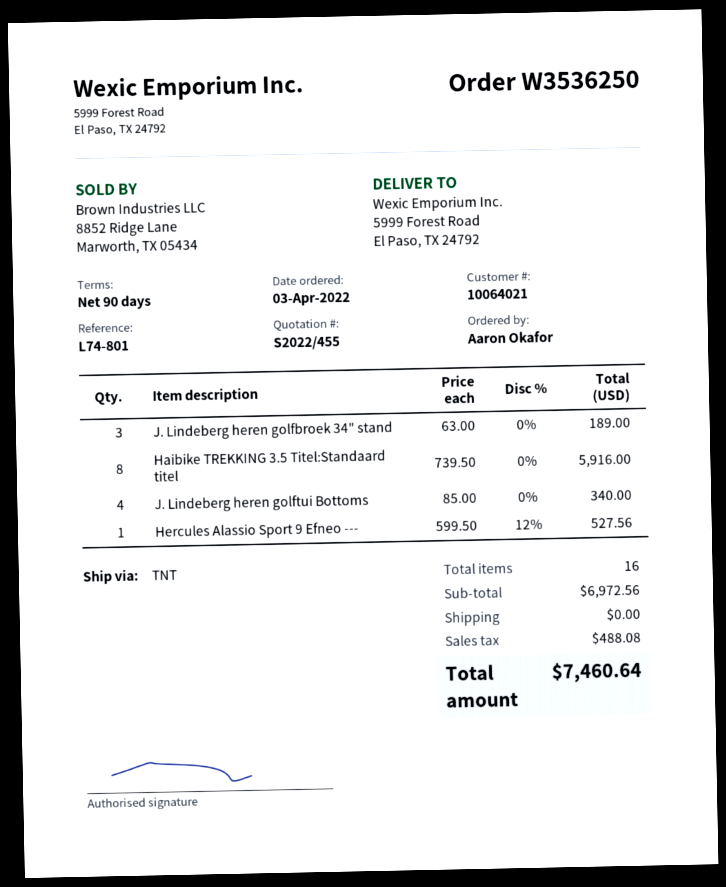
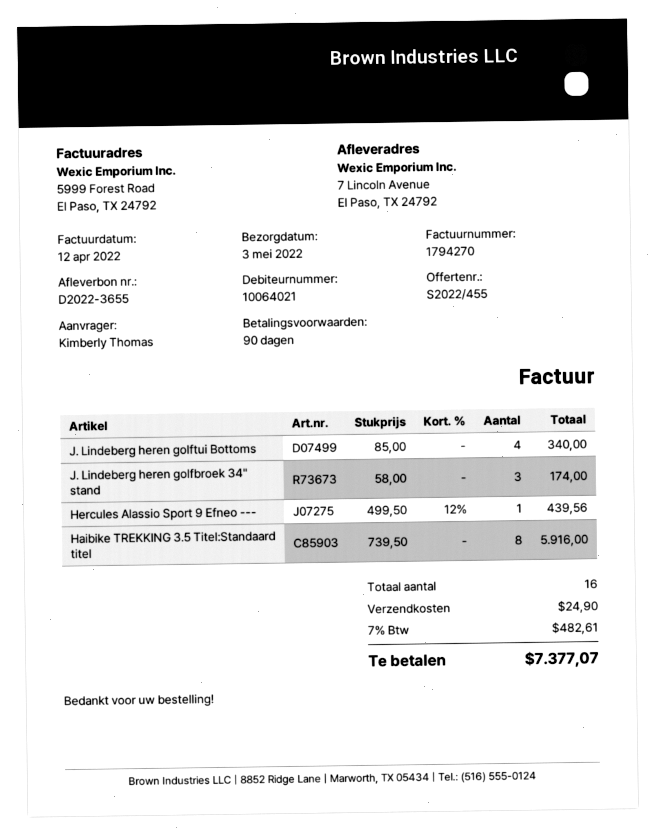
ordered by: Aaron Okafor -> Kimberly Thomas
ship to: 5999 Forest Road, El Paso, TX 24792 -> 7 Lincoln Avenue, El Paso, TX 24792
J. Lindeberg heren golfbroek 34" stand: 3 x 63.00 = 189.00 -> 3 x 58.00 = 174.00
Hercules Alassio Sport 9 Efneo ---: 1 x 599.50 - 12% = 527.56 -> 1 x 499.50 - 12% = 439.56
shipping: 0.00 -> 24.90
tax: 488.08 -> 482.61
total: 7460.64 -> 7377.07

